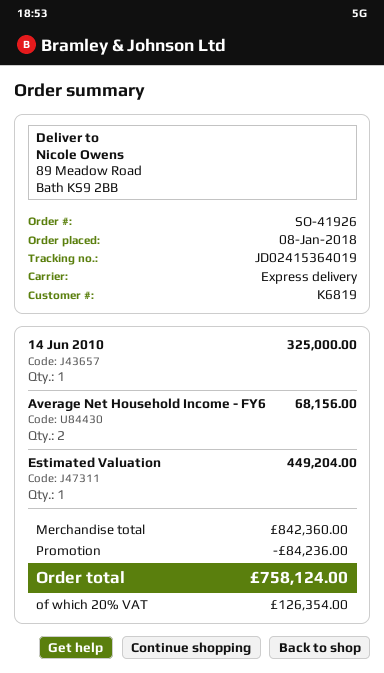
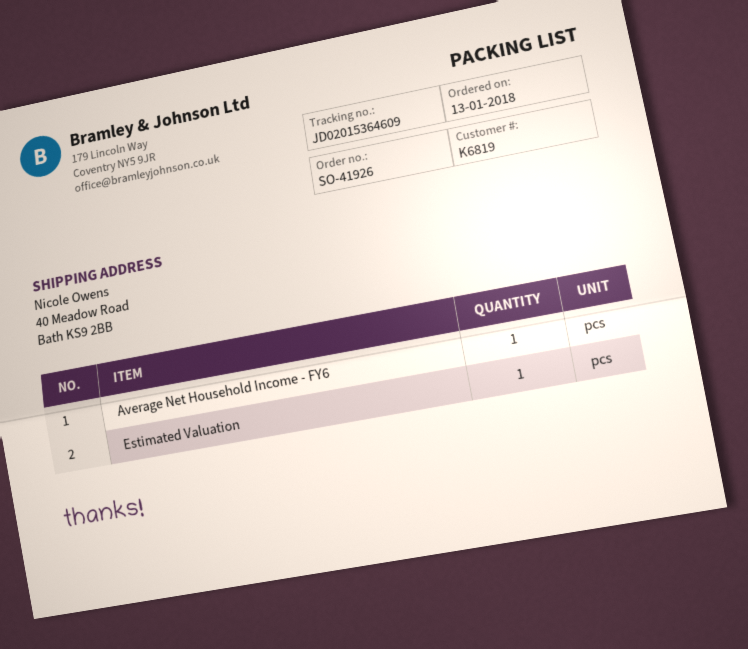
order date: 2018-01-08 -> 2018-01-13
tracking number: JD02415364019 -> JD02015364609
ship to: 89 Meadow Road, Bath KS9 2BB -> 40 Meadow Road, Bath KS9 2BB
14 Jun 2010: 1 -> none
Average Net Household Income - FY6: 2 -> 1

